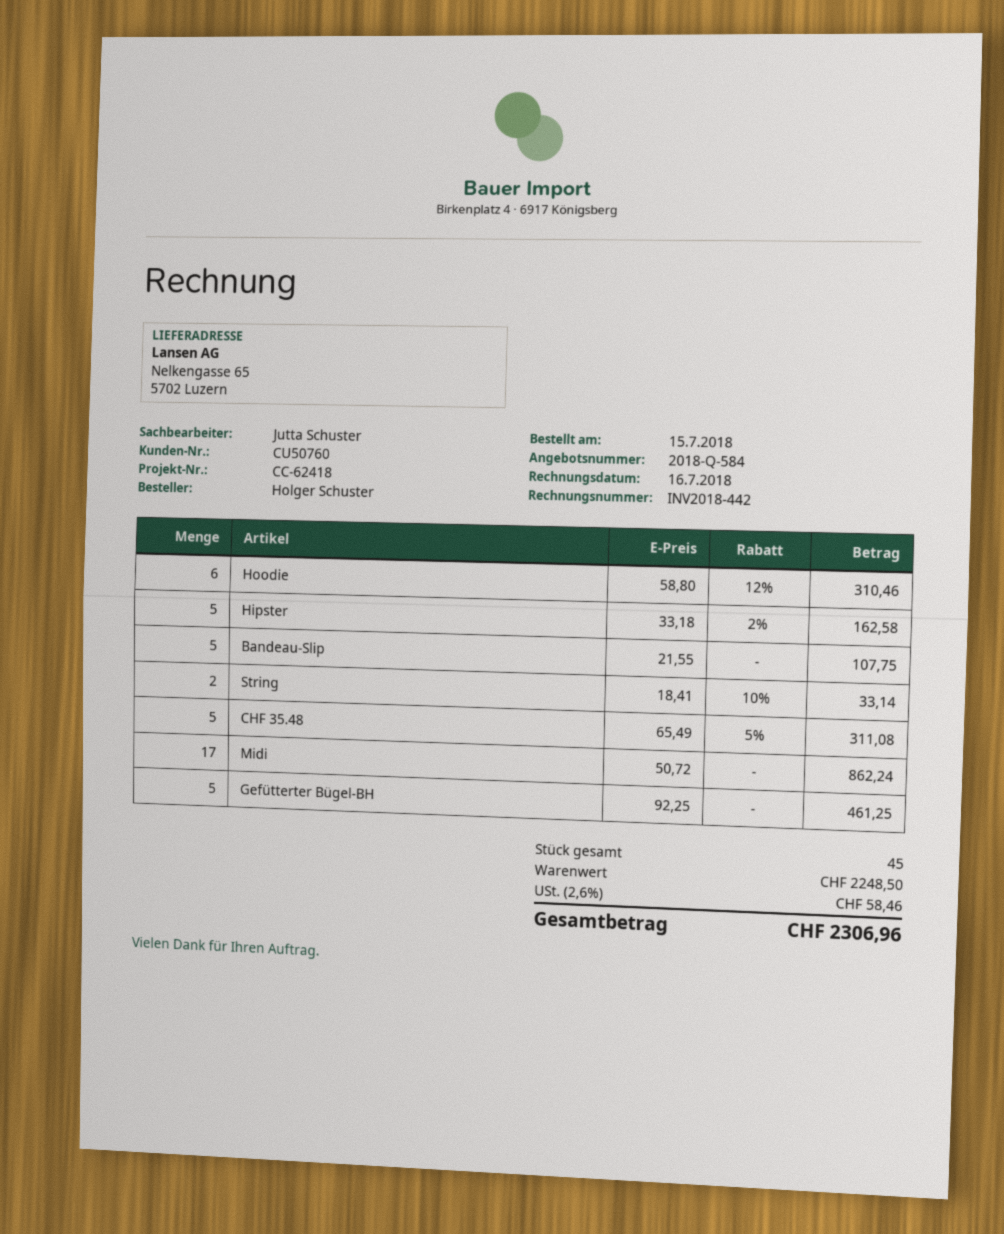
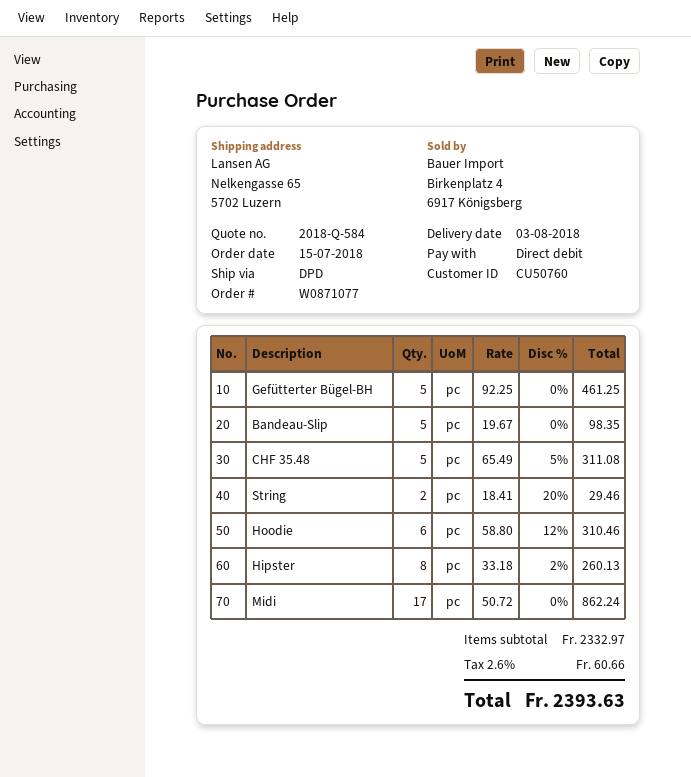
Hipster: 5 x 33.18 - 2% = 162.58 -> 8 x 33.18 - 2% = 260.13
Bandeau-Slip: 5 x 21.55 = 107.75 -> 5 x 19.67 = 98.35
String: 2 x 18.41 - 10% = 33.14 -> 2 x 18.41 - 20% = 29.46
subtotal: 2248.50 -> 2332.97
tax: 2.6% = 58.46 -> 2.6% = 60.66
total: 2306.96 -> 2393.63

